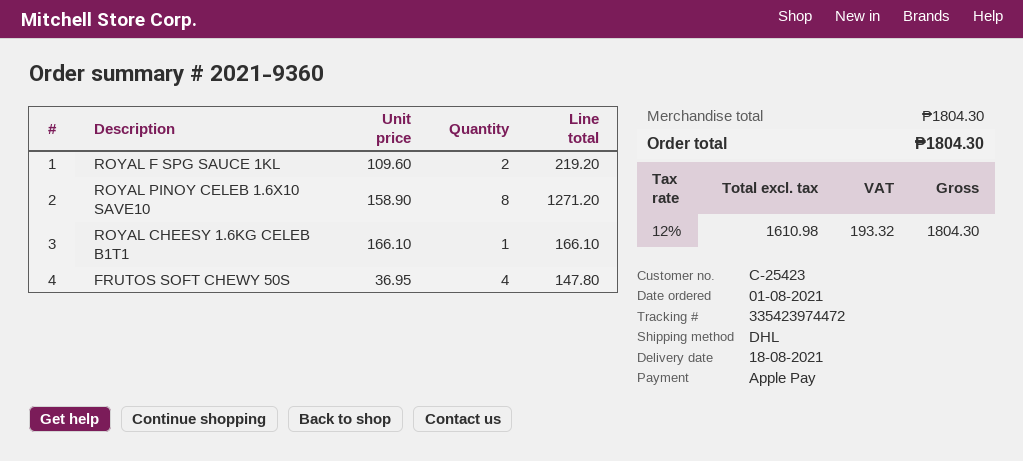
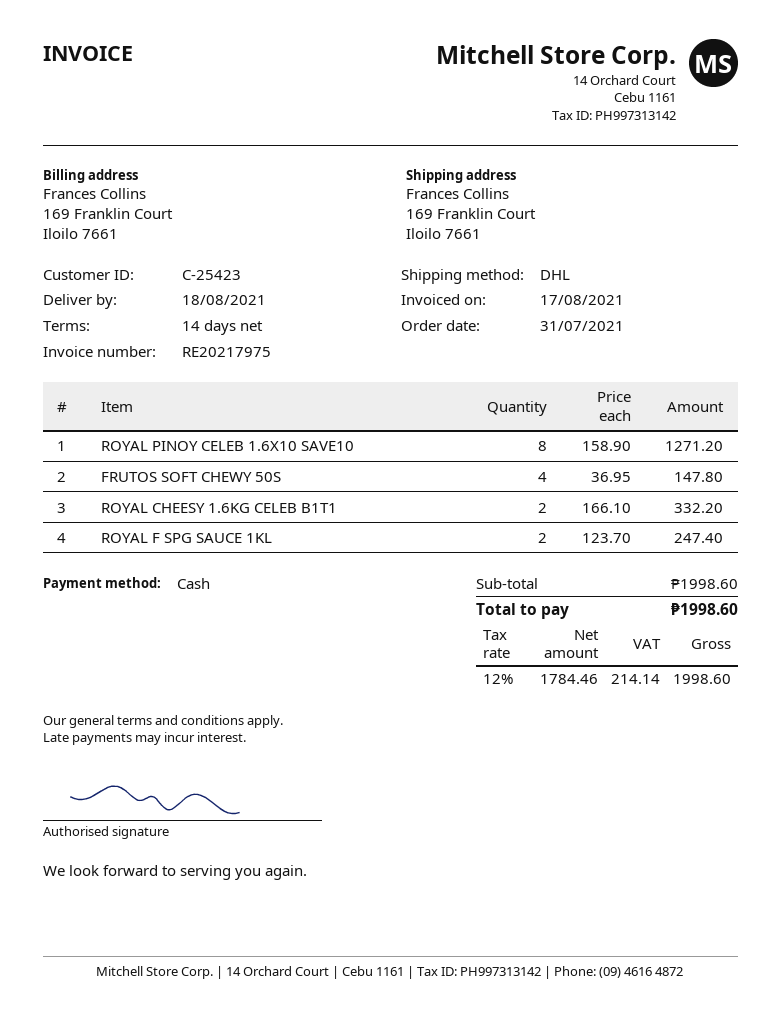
order date: 2021-08-01 -> 2021-07-31
payment method: Apple Pay -> cash
ROYAL F SPG SAUCE 1KL: 2 x 109.60 = 219.20 -> 2 x 123.70 = 247.40
ROYAL CHEESY 1.6KG CELEB B1T1: 1 x 166.10 = 166.10 -> 2 x 166.10 = 332.20
subtotal: 1804.30 -> 1998.60
net: 1610.98 -> 1784.46
tax: 12% = 193.32 -> 12% = 214.14
total: 1804.30 -> 1998.60

